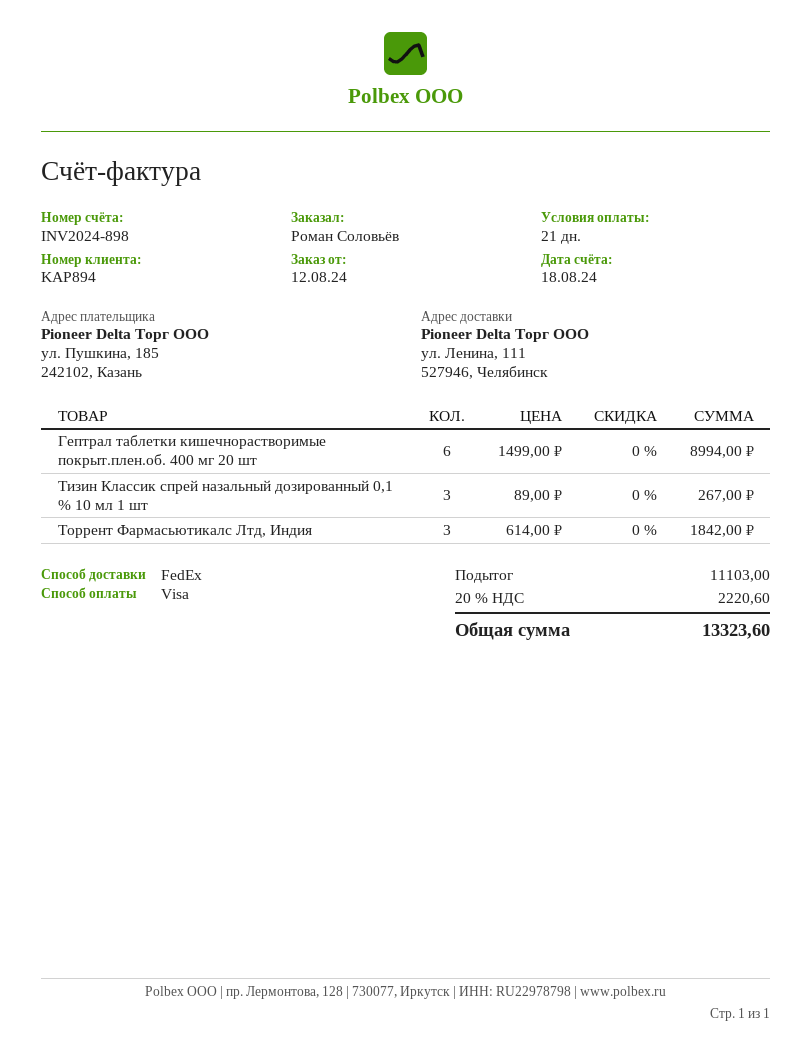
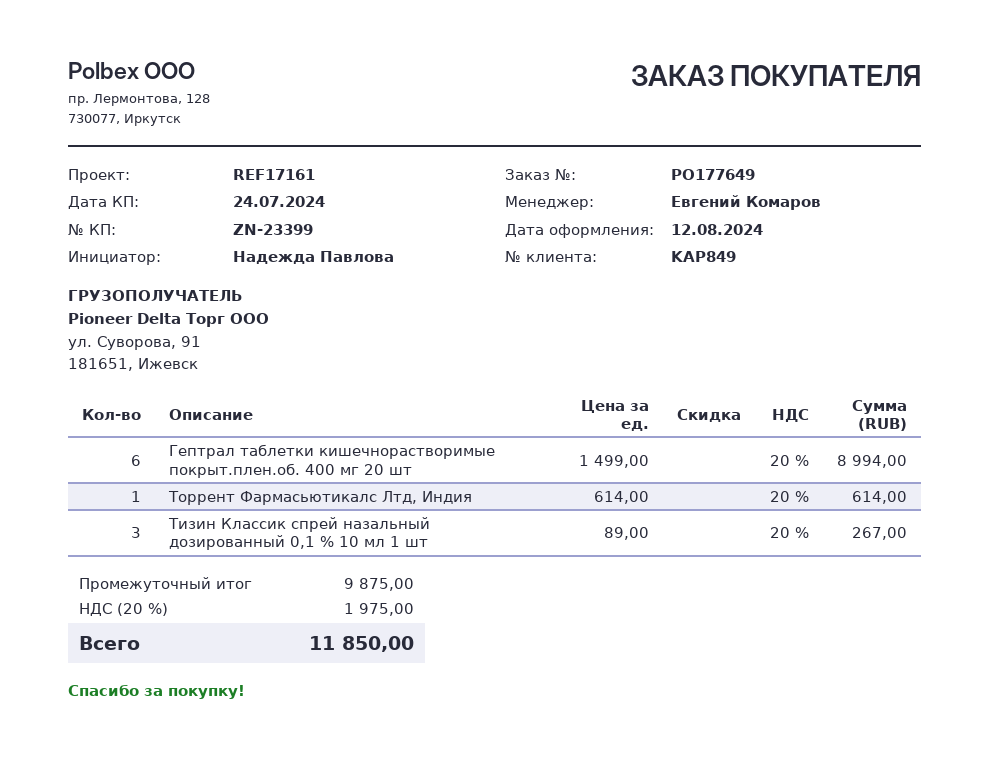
customer number: KAP894 -> KAP849
ordered by: Роман Соловьёв -> Надежда Павлова
ship to: ул. Ленина, 111, 527946, Челябинск -> ул. Суворова, 91, 181651, Ижевск
Торрент Фармасьютикалс Лтд, Индия: 3 x 614.00 = 1842.00 -> 1 x 614.00 = 614.00
subtotal: 11103.00 -> 9875.00
tax: 20% = 2220.60 -> 20% = 1975.00
total: 13323.60 -> 11850.00

